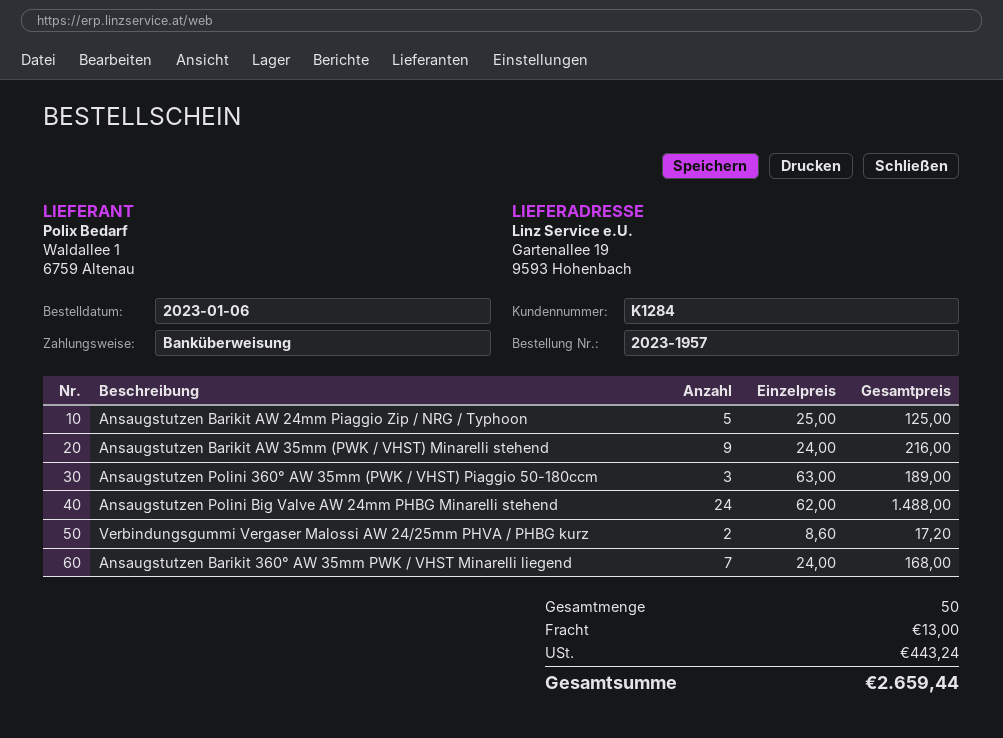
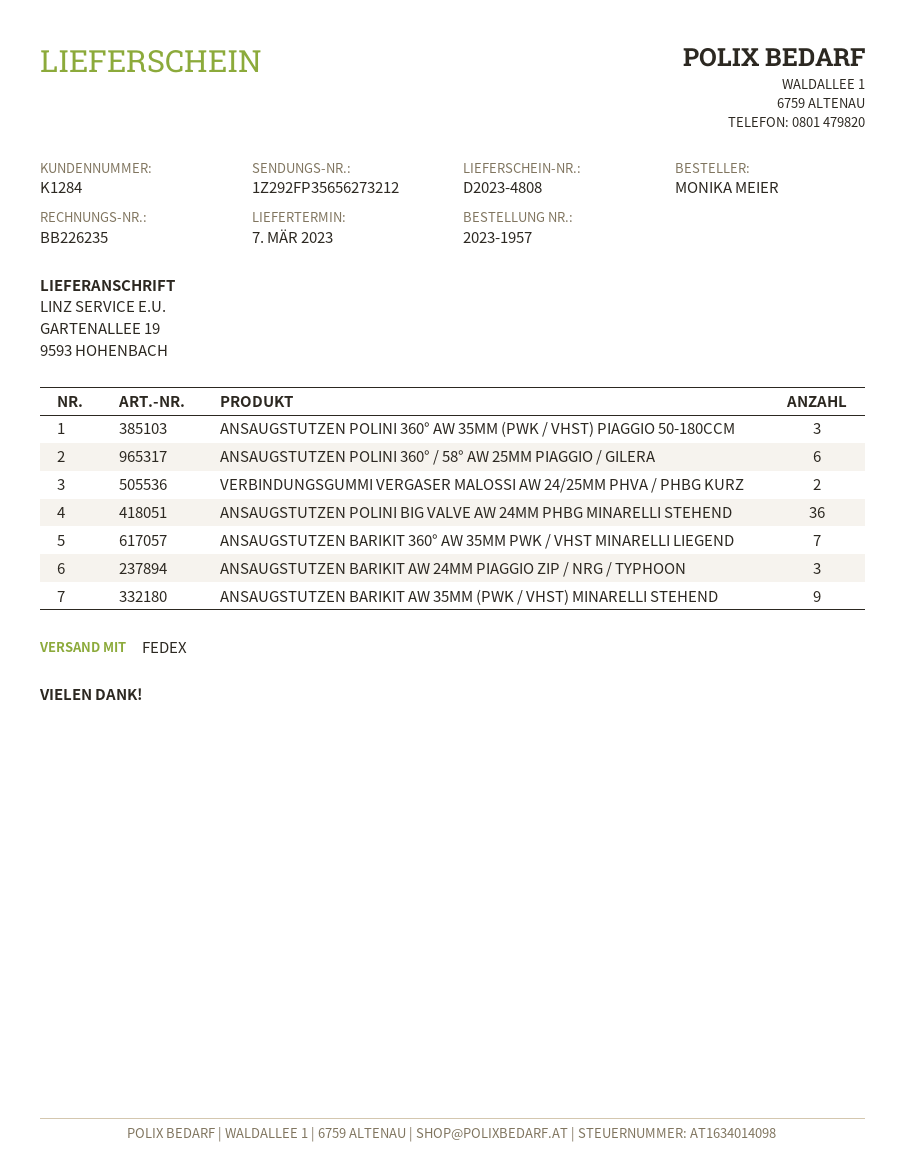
Ansaugstutzen Barikit AW 24mm Piaggio Zip / NRG / Typhoon: 5 -> 3
Ansaugstutzen Polini Big Valve AW 24mm PHBG Minarelli stehend: 24 -> 36
ANSAUGSTUTZEN POLINI 360° / 58° AW 25MM PIAGGIO / GILERA: none -> 6

